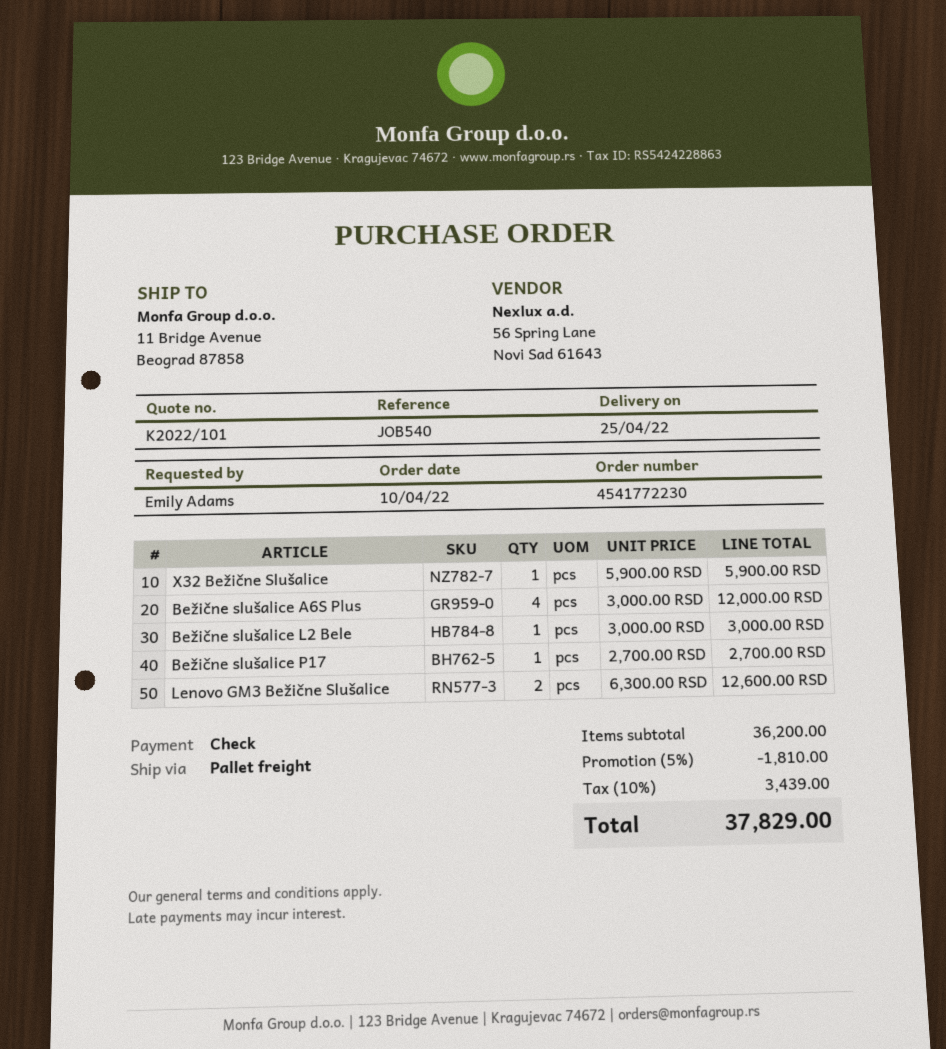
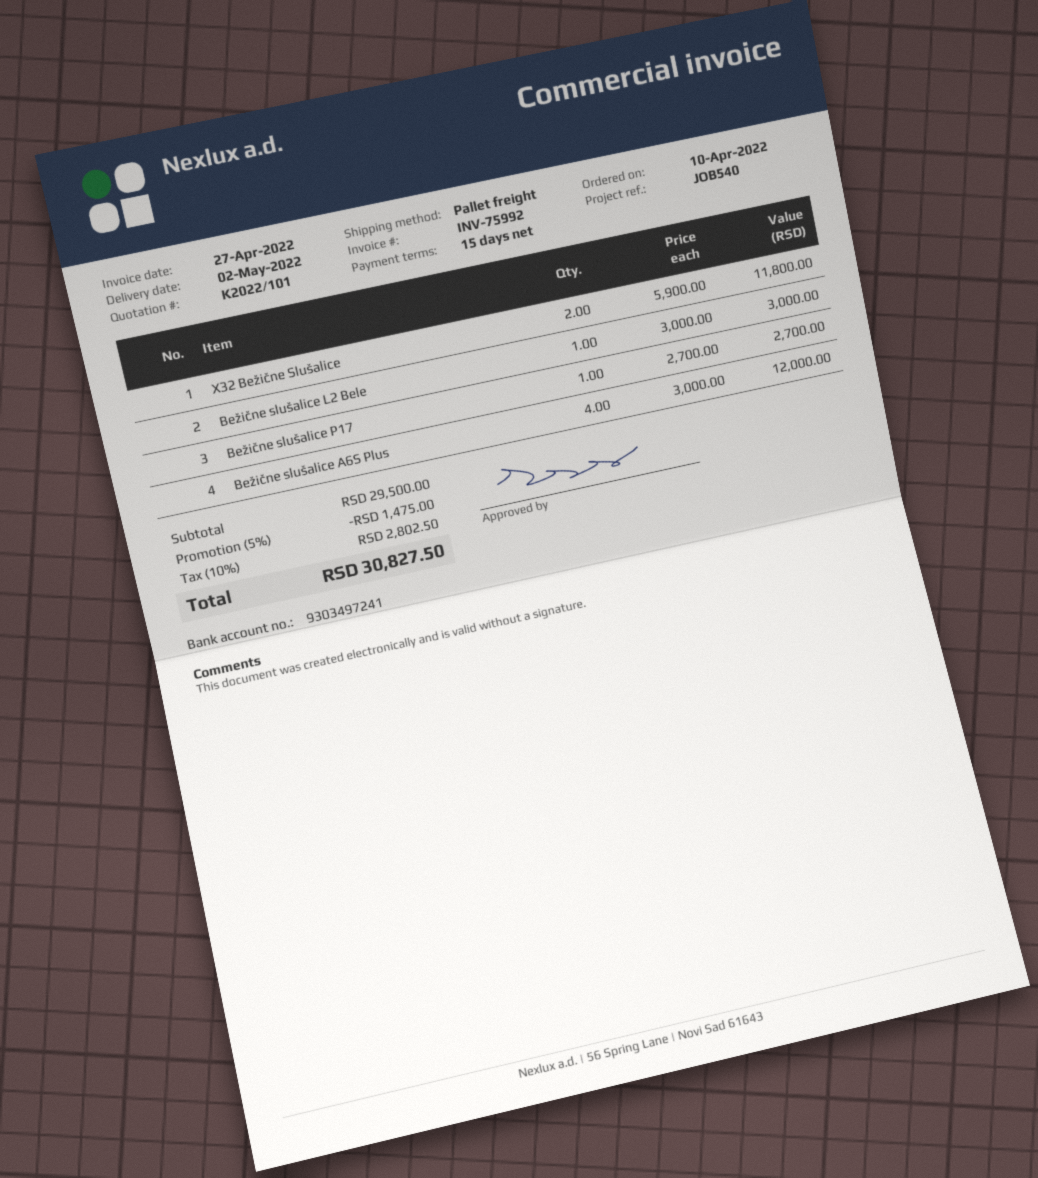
delivery date: 2022-04-25 -> 2022-05-02
X32 Bežične Slušalice: 1 x 5900.00 = 5900.00 -> 2 x 5900.00 = 11800.00
Lenovo GM3 Bežične Slušalice: 2 x 6300.00 = 12600.00 -> none
subtotal: 36200.00 -> 29500.00
discount: 5% = 1810.00 -> 5% = 1475.00
tax: 10% = 3439.00 -> 10% = 2802.50
total: 37829.00 -> 30827.50

